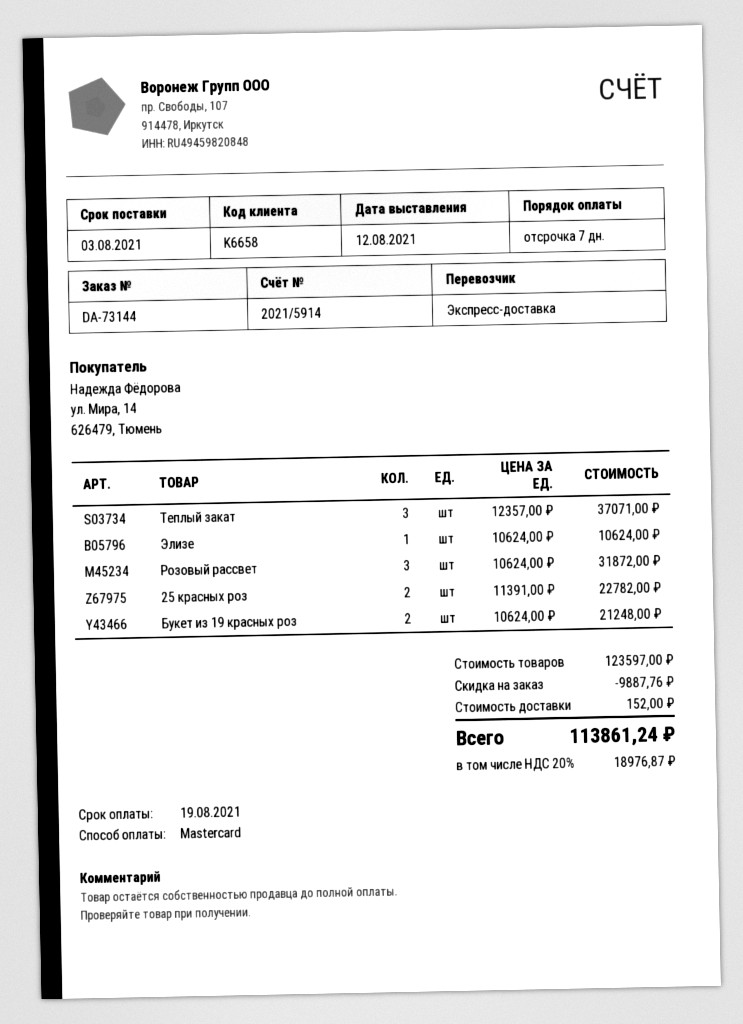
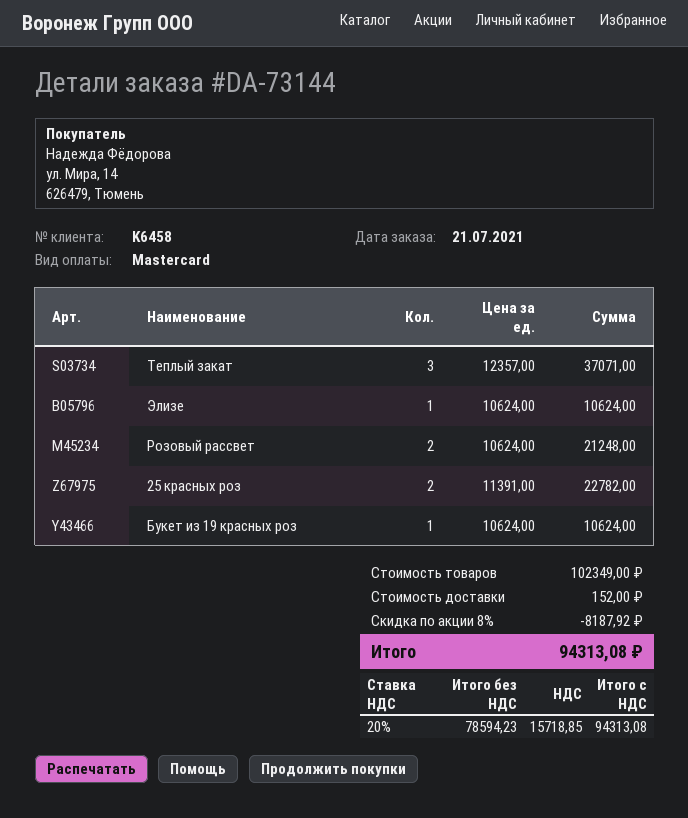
customer number: K6658 -> K6458
Розовый рассвет: 3 x 10624.00 = 31872.00 -> 2 x 10624.00 = 21248.00
Букет из 19 красных роз: 2 x 10624.00 = 21248.00 -> 1 x 10624.00 = 10624.00
subtotal: 123597.00 -> 102349.00
discount: 9887.76 -> 8187.92
tax: 20% = 18976.87 -> 20% = 15718.85
total: 113861.24 -> 94313.08

